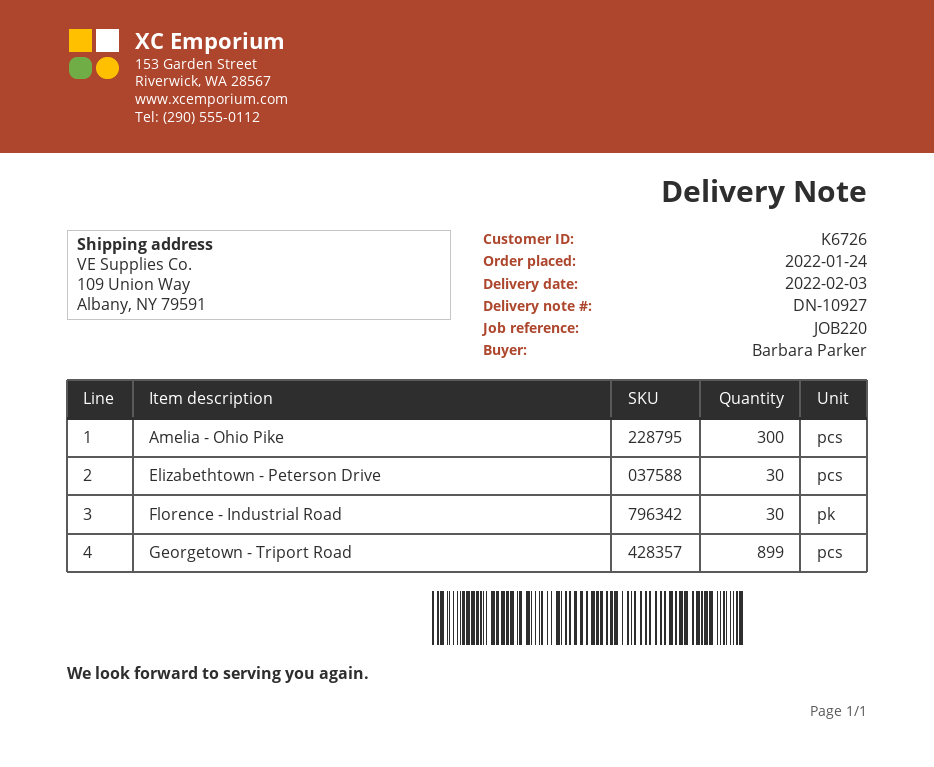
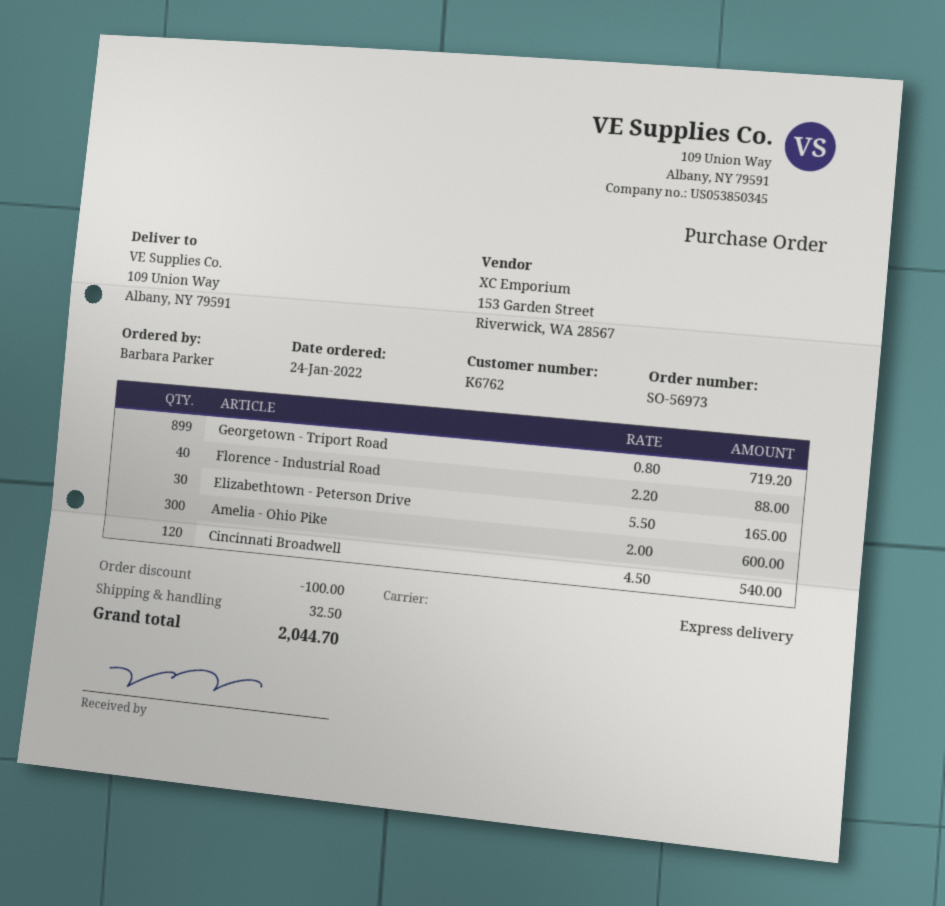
customer number: K6726 -> K6762
Florence - Industrial Road: 30 -> 40
Cincinnati Broadwell: none -> 120

